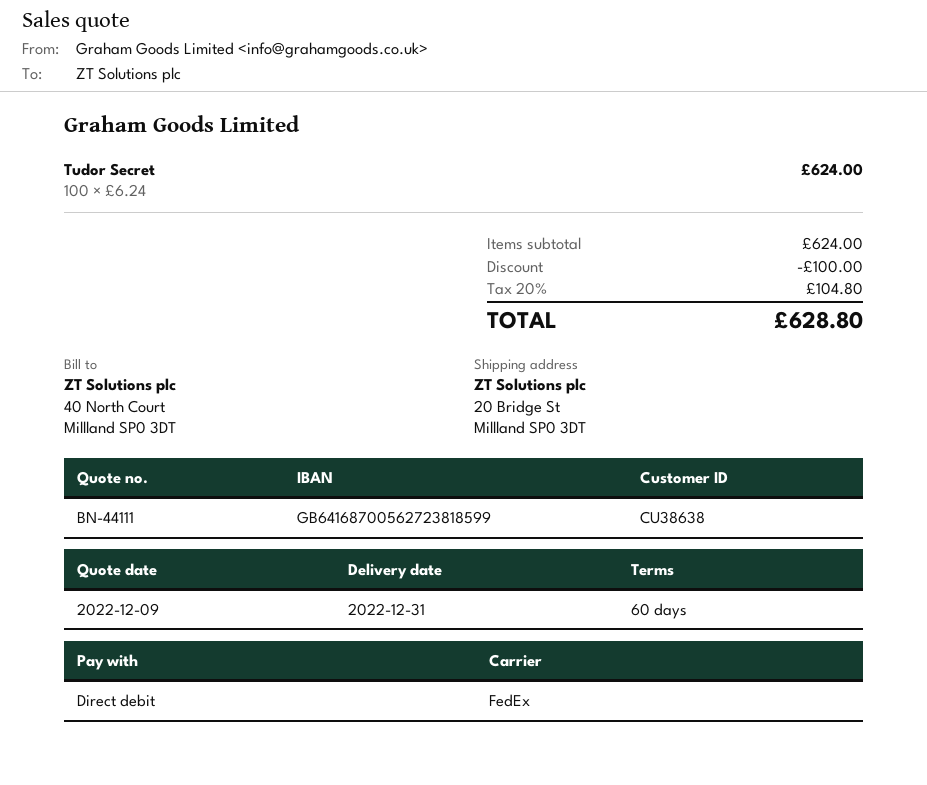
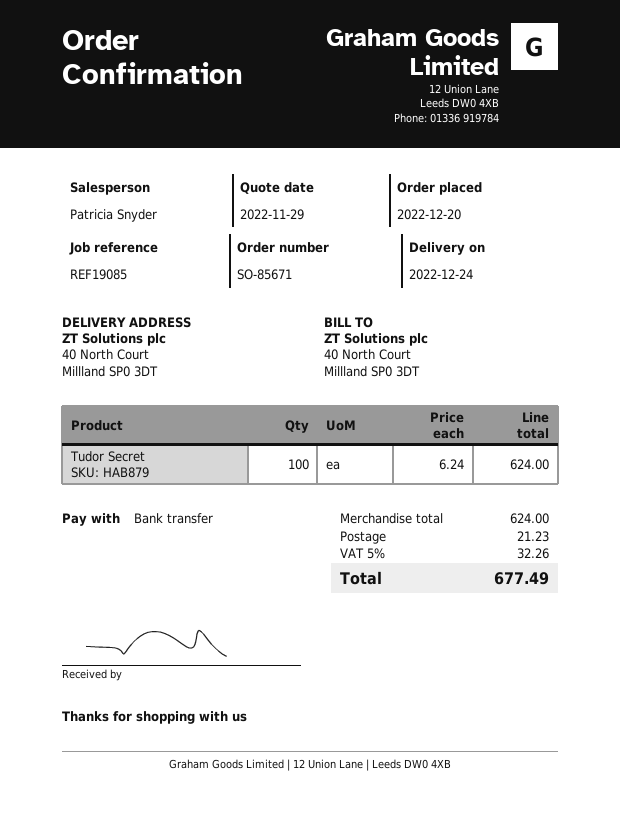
quote date: 2022-12-09 -> 2022-11-29
delivery date: 2022-12-31 -> 2022-12-24
payment method: direct debit -> bank transfer
ship to: 20 Bridge St, Millland SP0 3DT -> 40 North Court, Millland SP0 3DT
discount: 100.00 -> none
shipping: none -> 21.23
tax: 20% = 104.80 -> 5% = 32.26
total: 628.80 -> 677.49

